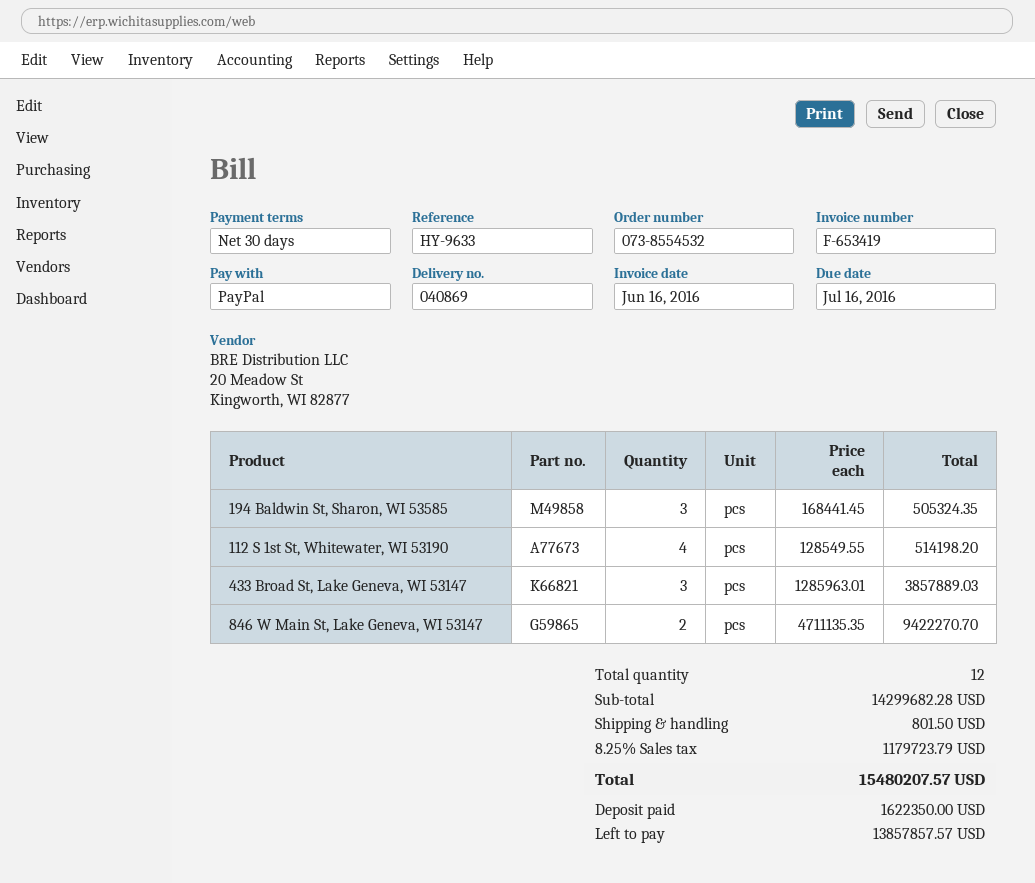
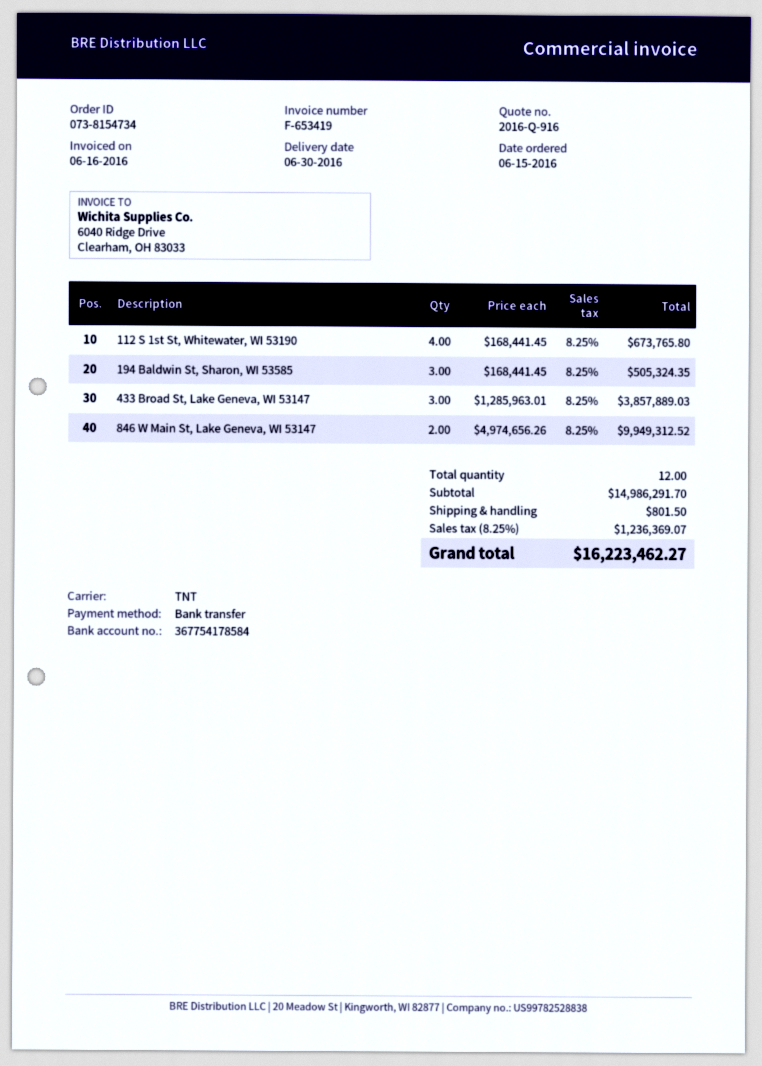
order number: 073-8554532 -> 073-8154734
payment method: PayPal -> bank transfer
112 S 1st St, Whitewater, WI 53190: 4 x 128549.55 = 514198.20 -> 4 x 168441.45 = 673765.80
846 W Main St, Lake Geneva, WI 53147: 2 x 4711135.35 = 9422270.70 -> 2 x 4974656.26 = 9949312.52
subtotal: 14299682.28 -> 14986291.70
tax: 8.25% = 1179723.79 -> 8.25% = 1236369.07
total: 15480207.57 -> 16223462.27

